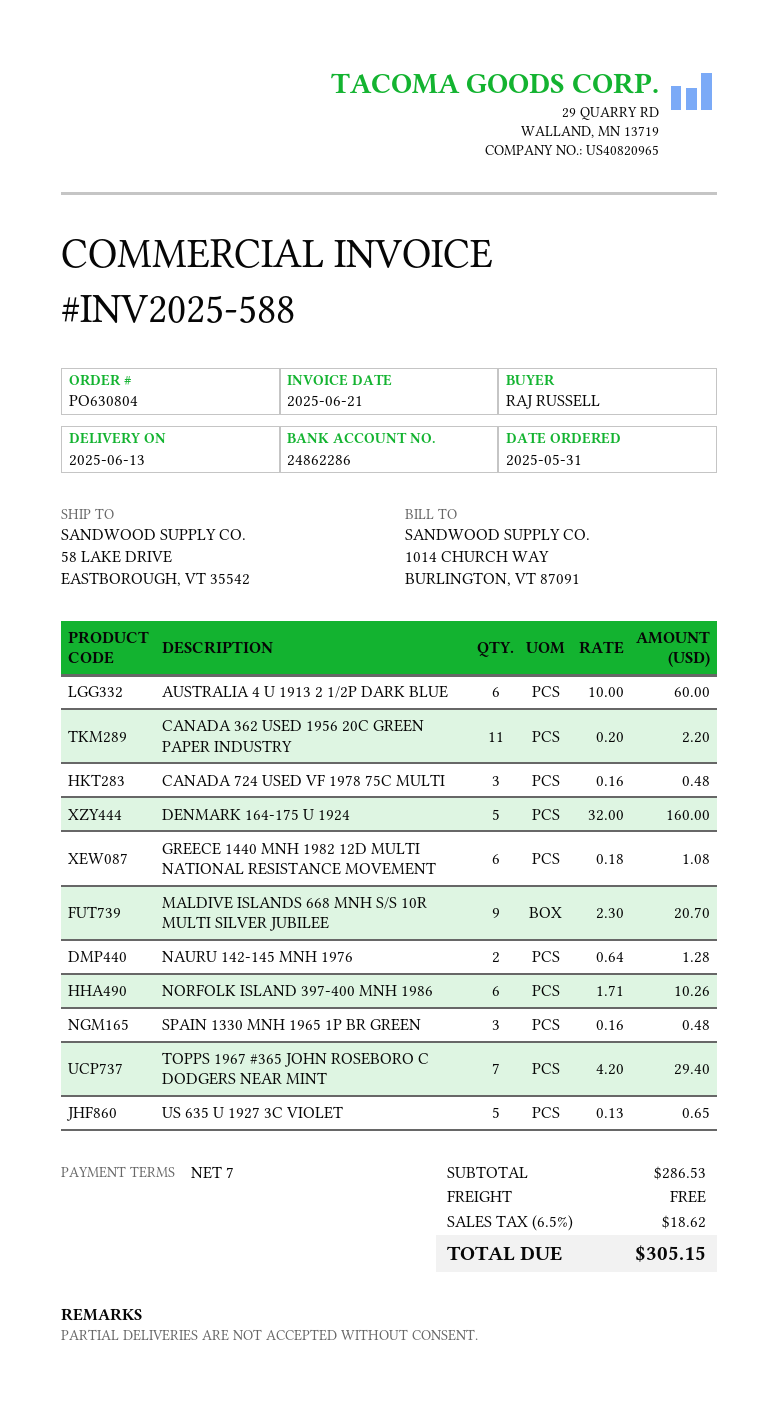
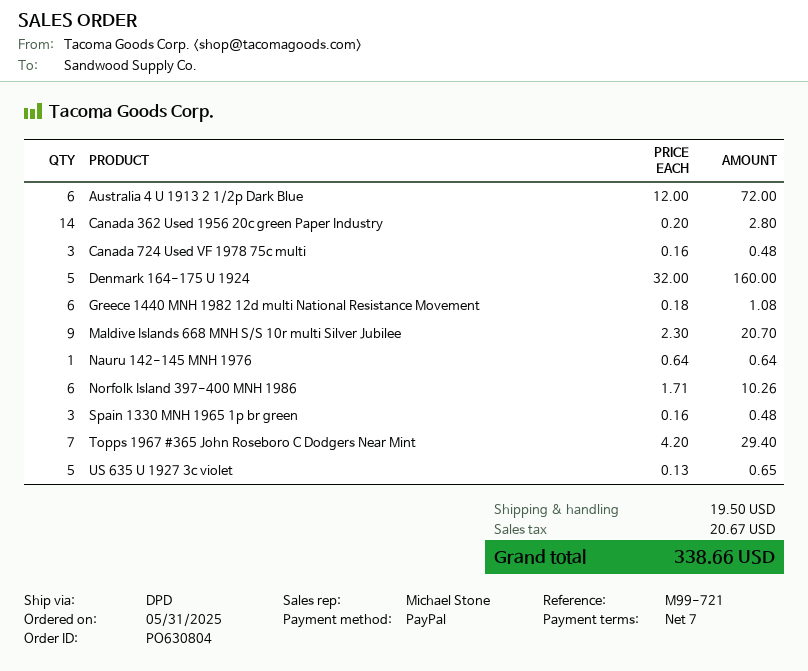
AUSTRALIA 4 U 1913 2 1/2P DARK BLUE: 6 x 10.00 = 60.00 -> 6 x 12.00 = 72.00
CANADA 362 USED 1956 20C GREEN PAPER INDUSTRY: 11 x 0.20 = 2.20 -> 14 x 0.20 = 2.80
NAURU 142-145 MNH 1976: 2 x 0.64 = 1.28 -> 1 x 0.64 = 0.64
shipping: 0.00 -> 19.50
tax: 18.62 -> 20.67
total: 305.15 -> 338.66

